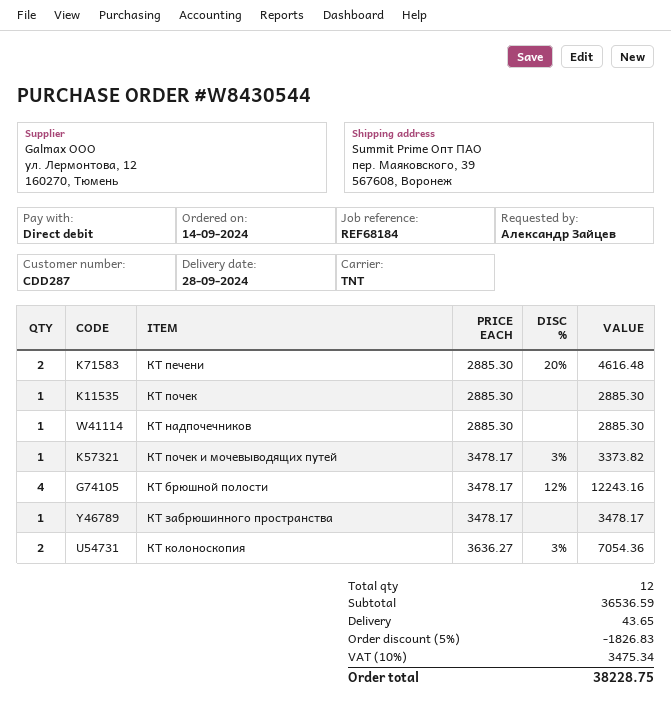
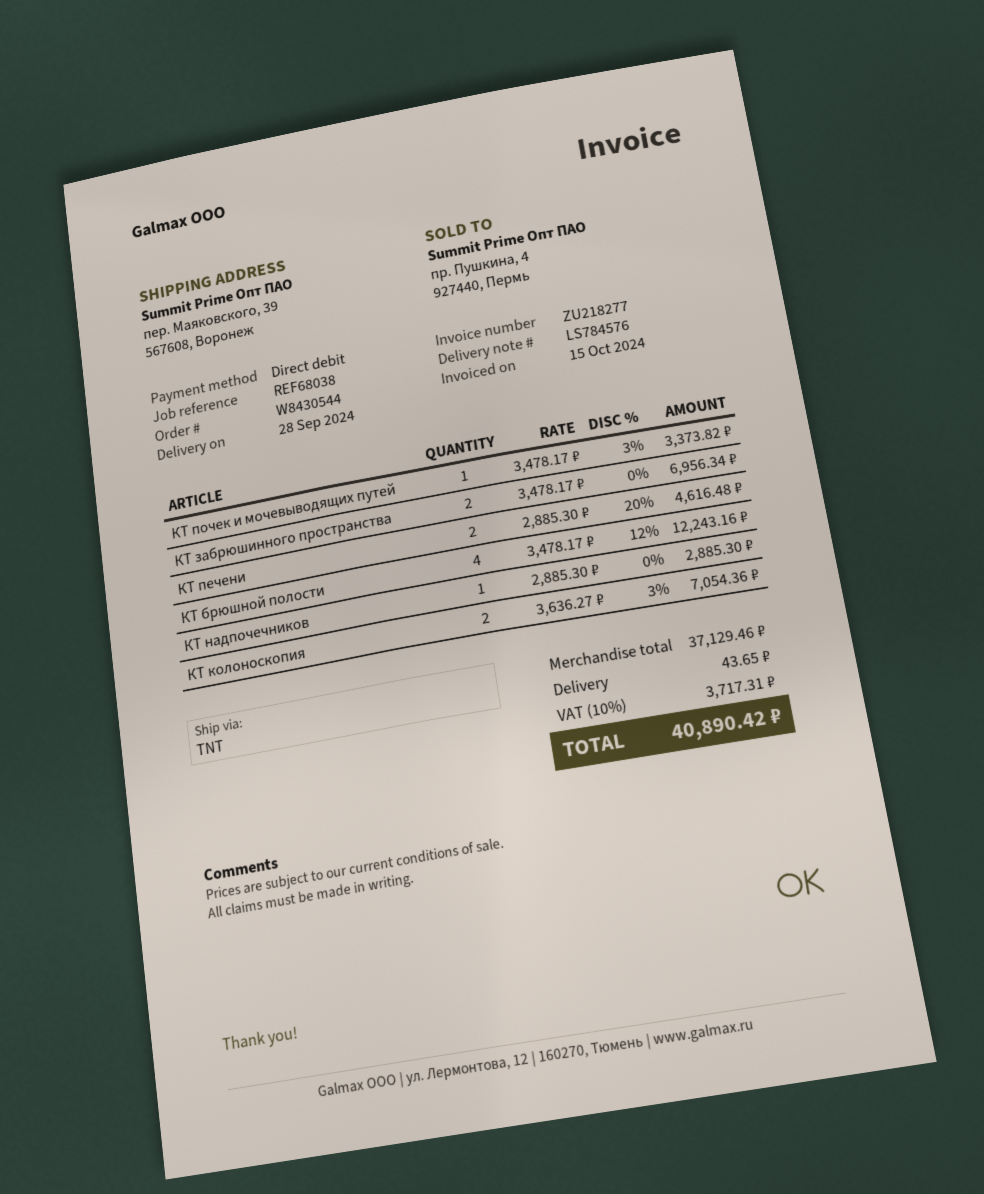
reference: REF68184 -> REF68038
КТ почек: 1 x 2885.30 = 2885.30 -> none
КТ забрюшинного пространства: 1 x 3478.17 = 3478.17 -> 2 x 3478.17 = 6956.34
subtotal: 36536.59 -> 37129.46
discount: 5% = 1826.83 -> none
tax: 10% = 3475.34 -> 10% = 3717.31
total: 38228.75 -> 40890.42

